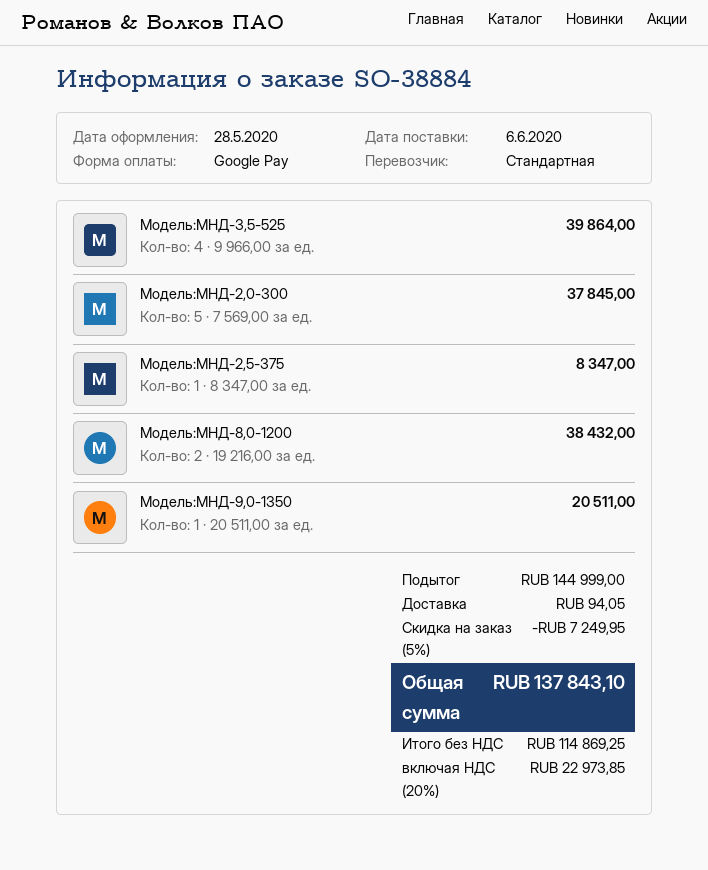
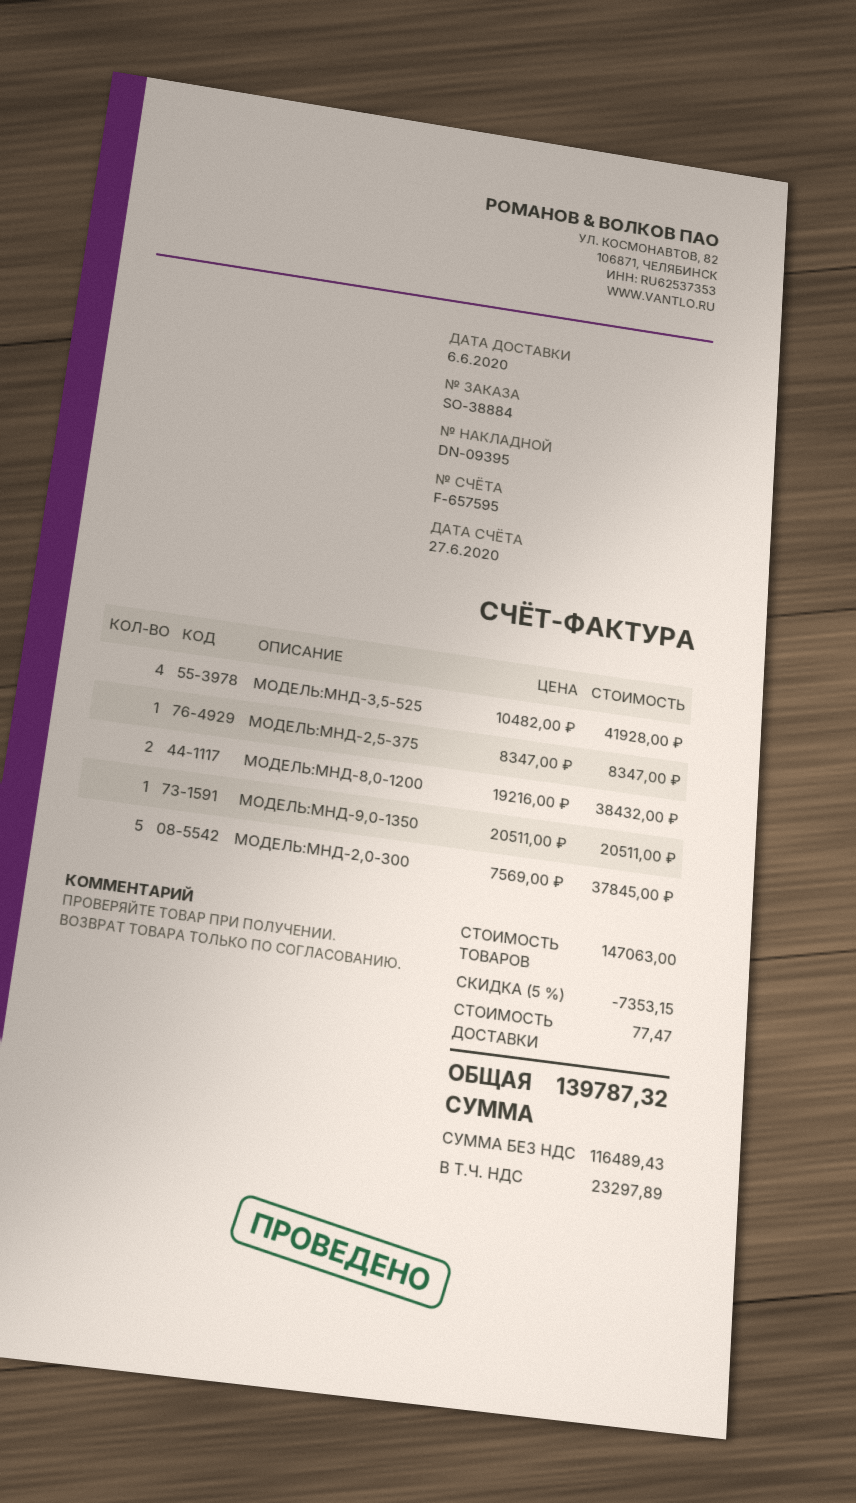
Модель:МНД-3,5-525: 4 x 9966.00 = 39864.00 -> 4 x 10482.00 = 41928.00
subtotal: 144999.00 -> 147063.00
discount: 5% = 7249.95 -> 5% = 7353.15
shipping: 94.05 -> 77.47
net: 114869.25 -> 116489.43
tax: 22973.85 -> 23297.89
total: 137843.10 -> 139787.32

